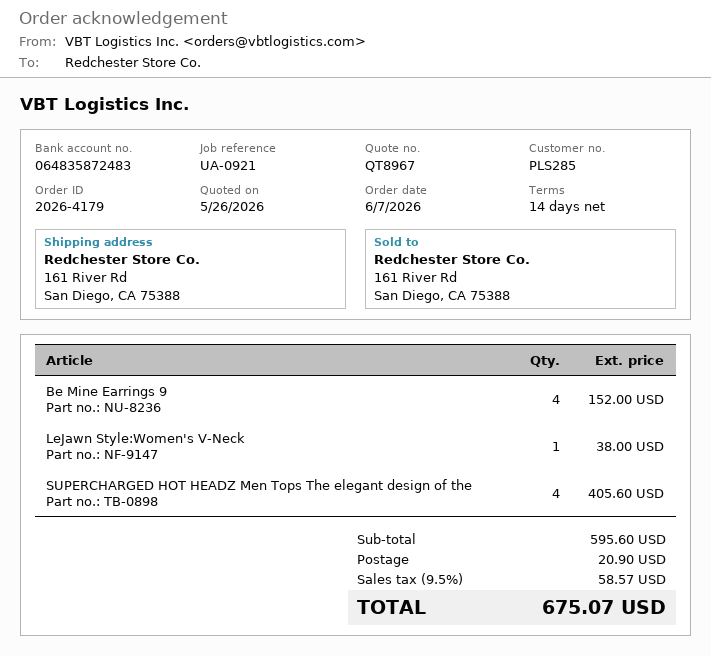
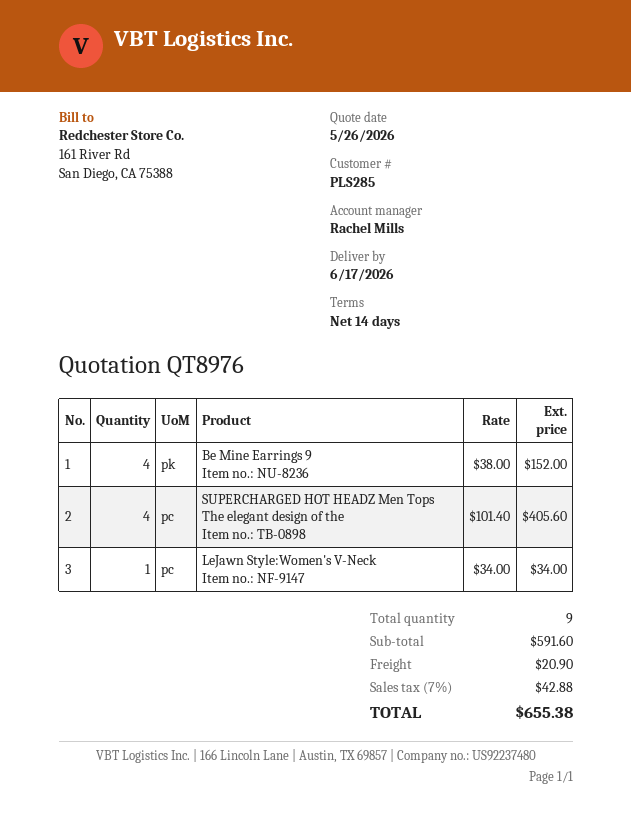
quote number: QT8967 -> QT8976
LeJawn Style:Women's V-Neck: 1 for 38.00 -> 1 for 34.00
subtotal: 595.60 -> 591.60
tax: 9.5% = 58.57 -> 7% = 42.88
total: 675.07 -> 655.38

